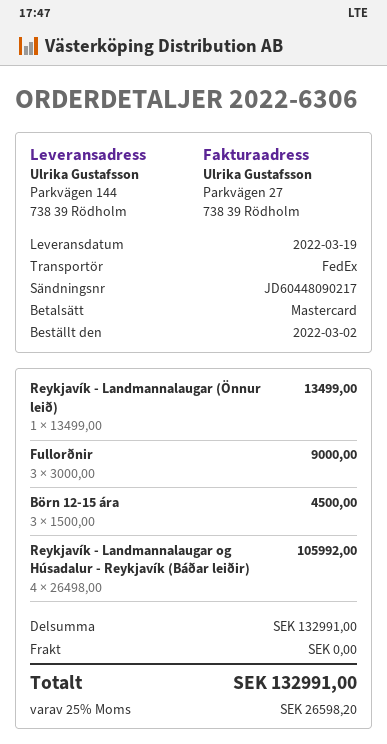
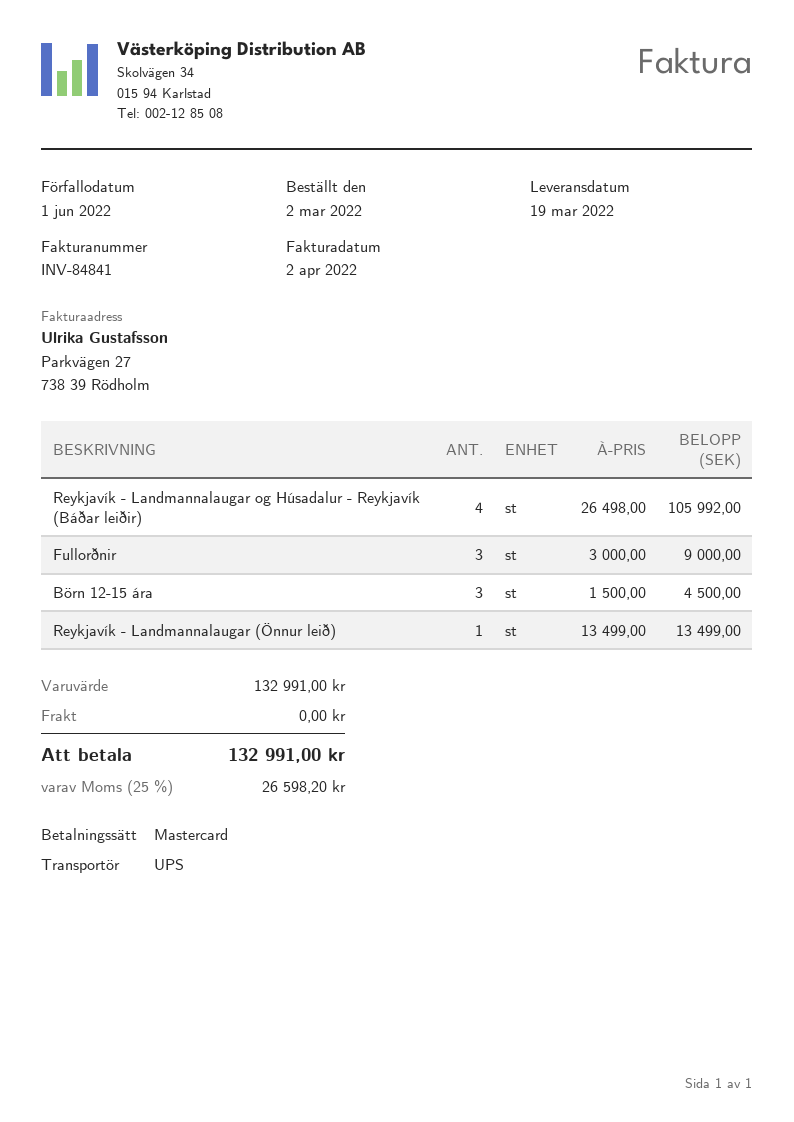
shipping method: FedEx -> UPS

